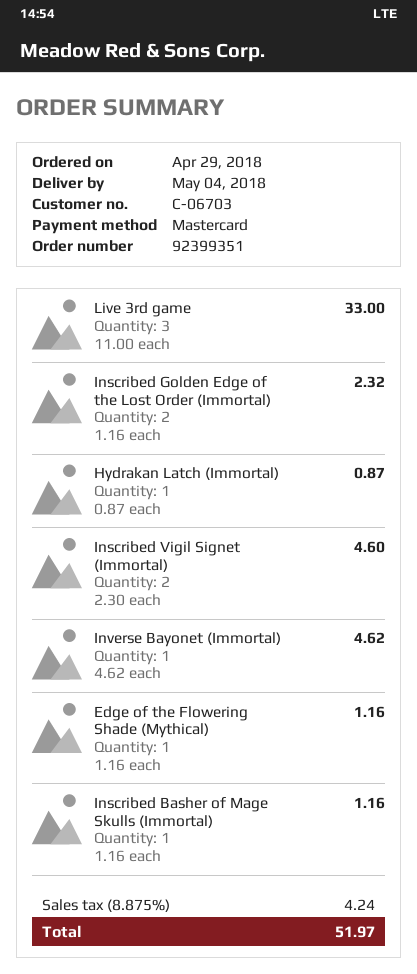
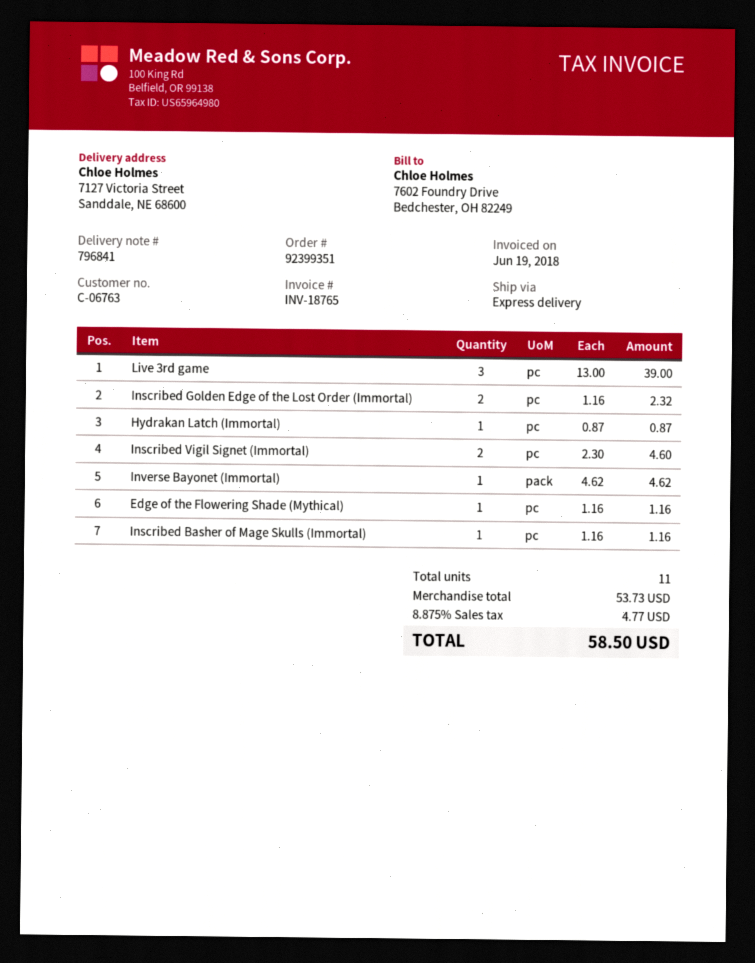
customer number: C-06703 -> C-06763
Live 3rd game: 3 x 11.00 = 33.00 -> 3 x 13.00 = 39.00
tax: 8.875% = 4.24 -> 8.875% = 4.77
total: 51.97 -> 58.50

